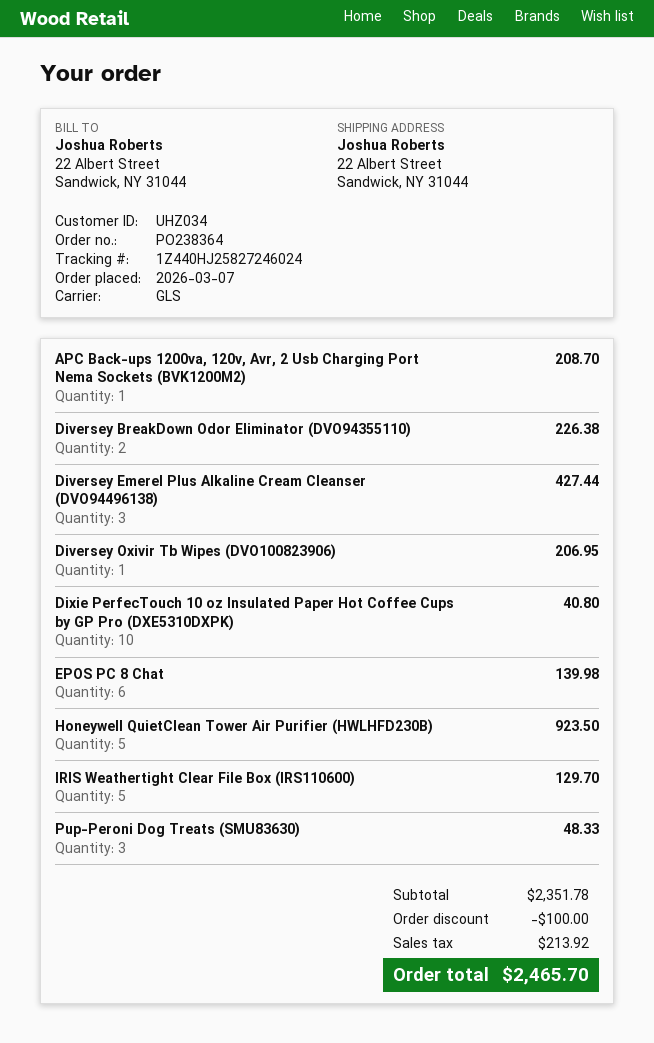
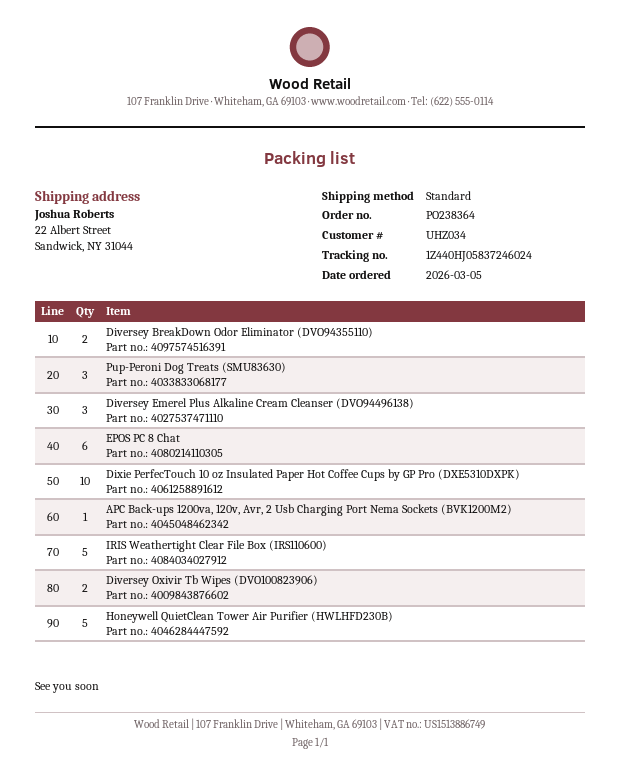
order date: 2026-03-07 -> 2026-03-05
shipping method: GLS -> standard
tracking number: 1Z440HJ25827246024 -> 1Z440HJ05837246024
Diversey Oxivir Tb Wipes (DVO100823906): 1 -> 2

